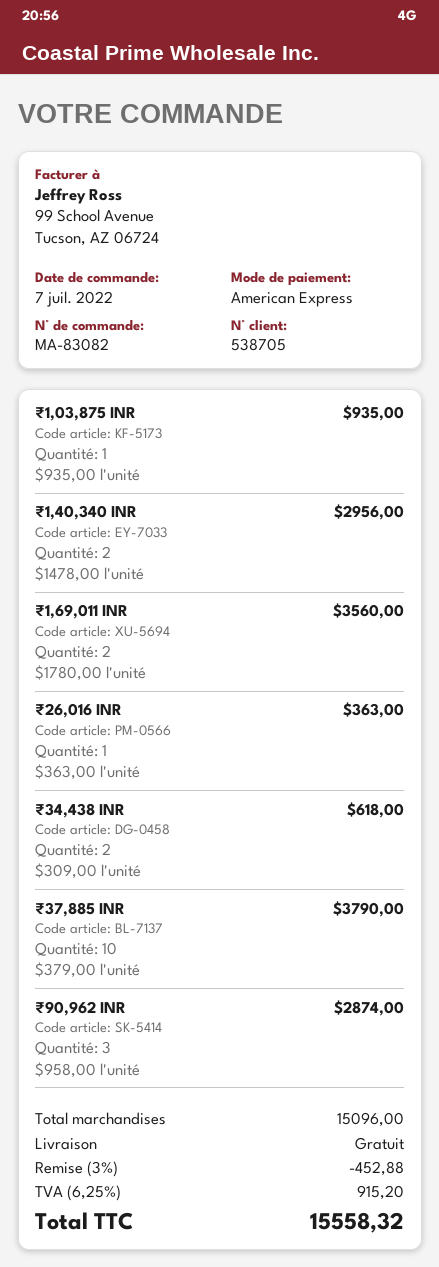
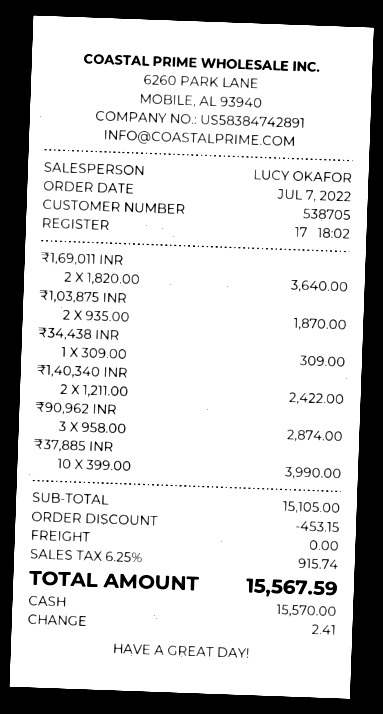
payment method: American Express -> cash
₹1,03,875 INR: 1 x 935.00 = 935.00 -> 2 x 935.00 = 1870.00
₹1,40,340 INR: 2 x 1478.00 = 2956.00 -> 2 x 1211.00 = 2422.00
₹1,69,011 INR: 2 x 1780.00 = 3560.00 -> 2 x 1820.00 = 3640.00
₹26,016 INR: 1 x 363.00 = 363.00 -> none
₹34,438 INR: 2 x 309.00 = 618.00 -> 1 x 309.00 = 309.00
₹37,885 INR: 10 x 379.00 = 3790.00 -> 10 x 399.00 = 3990.00
subtotal: 15096.00 -> 15105.00
discount: 452.88 -> 453.15
tax: 6.25% = 915.20 -> 6.25% = 915.74
total: 15558.32 -> 15567.59

